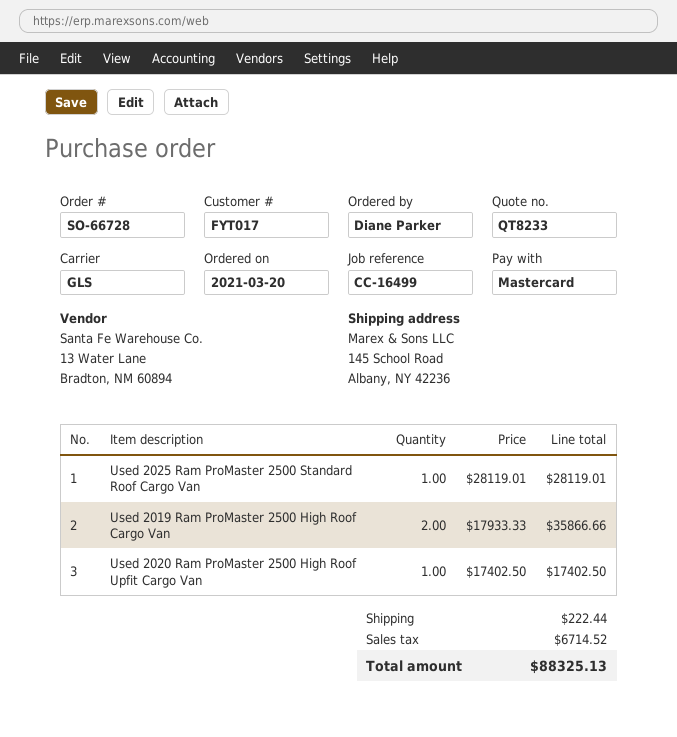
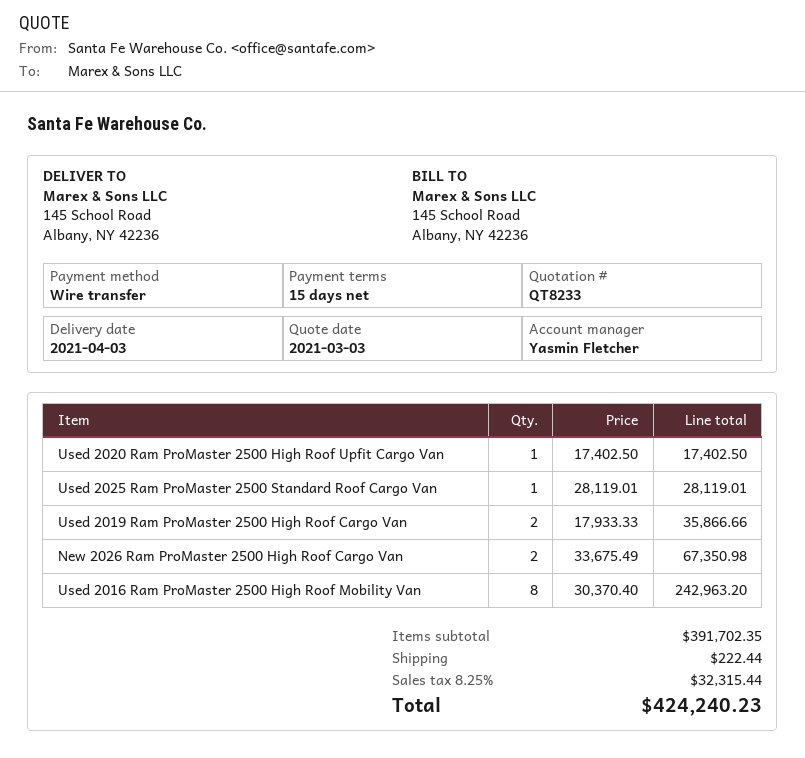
payment method: Mastercard -> bank transfer
New 2026 Ram ProMaster 2500 High Roof Cargo Van: none -> 2 x 33675.49 = 67350.98
Used 2016 Ram ProMaster 2500 High Roof Mobility Van: none -> 8 x 30370.40 = 242963.20
tax: 6714.52 -> 32315.44
total: 88325.13 -> 424240.23

